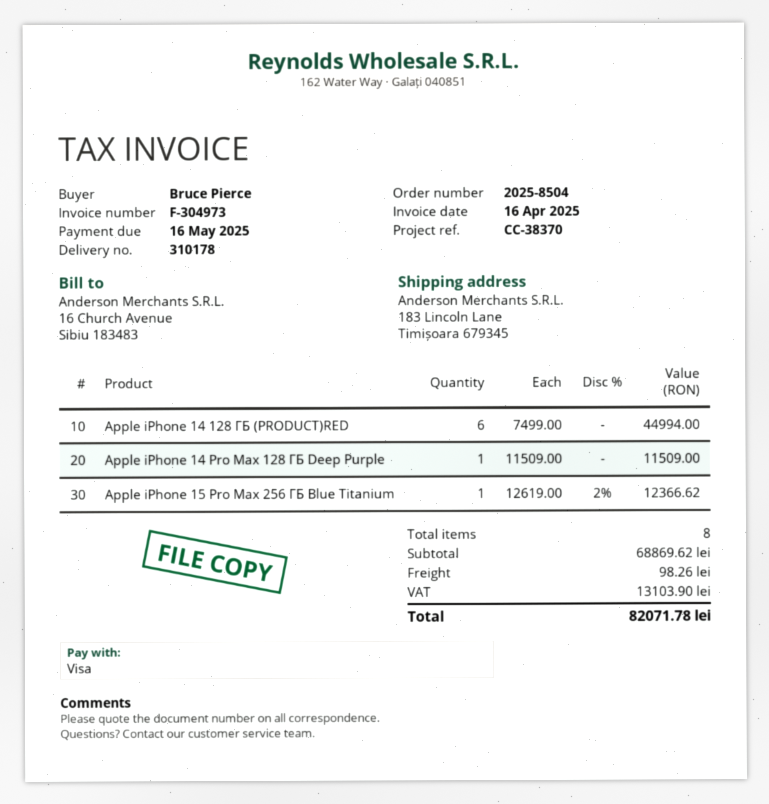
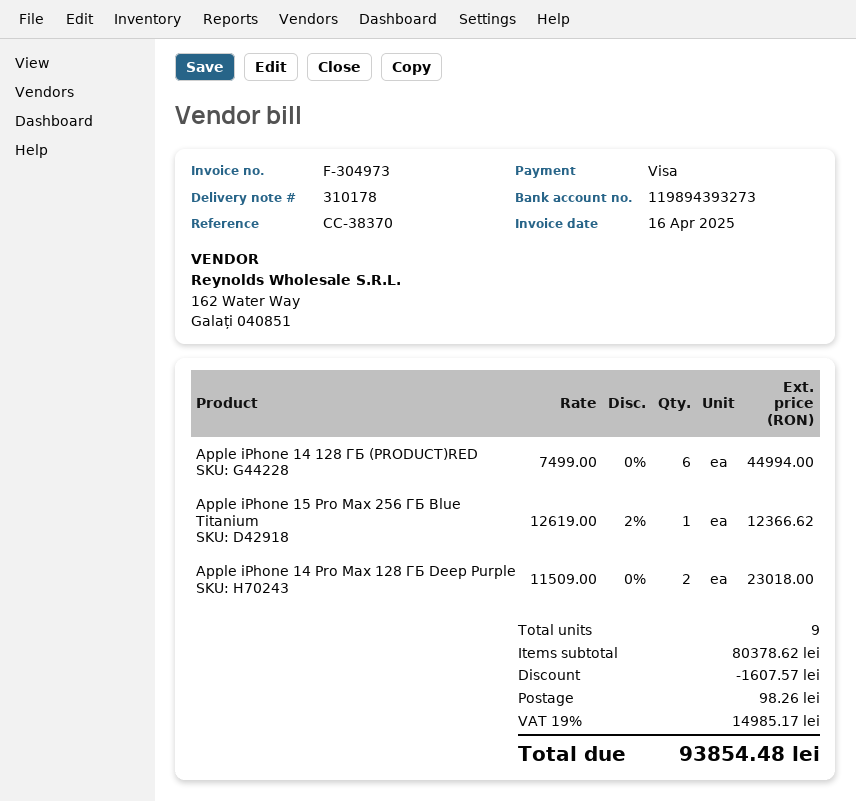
Apple iPhone 14 Pro Max 128 ГБ Deep Purple: 1 x 11509.00 = 11509.00 -> 2 x 11509.00 = 23018.00
total quantity: 8 -> 9
subtotal: 68869.62 -> 80378.62
discount: none -> 1607.57
tax: 13103.90 -> 14985.17
total: 82071.78 -> 93854.48

